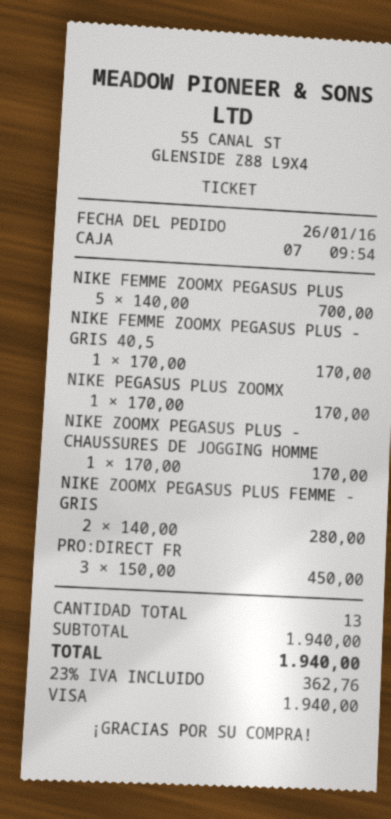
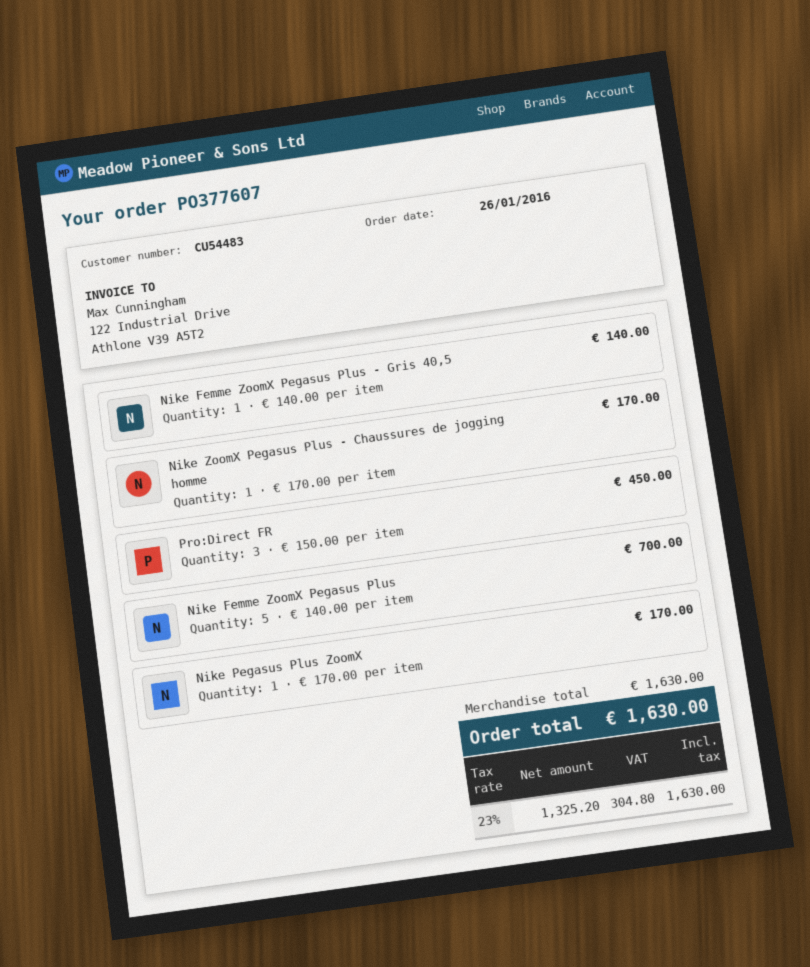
NIKE FEMME ZOOMX PEGASUS PLUS - GRIS 40,5: 1 x 170.00 = 170.00 -> 1 x 140.00 = 140.00
NIKE ZOOMX PEGASUS PLUS FEMME - GRIS: 2 x 140.00 = 280.00 -> none
subtotal: 1940.00 -> 1630.00
tax: 23% = 362.76 -> 23% = 304.80
total: 1940.00 -> 1630.00

